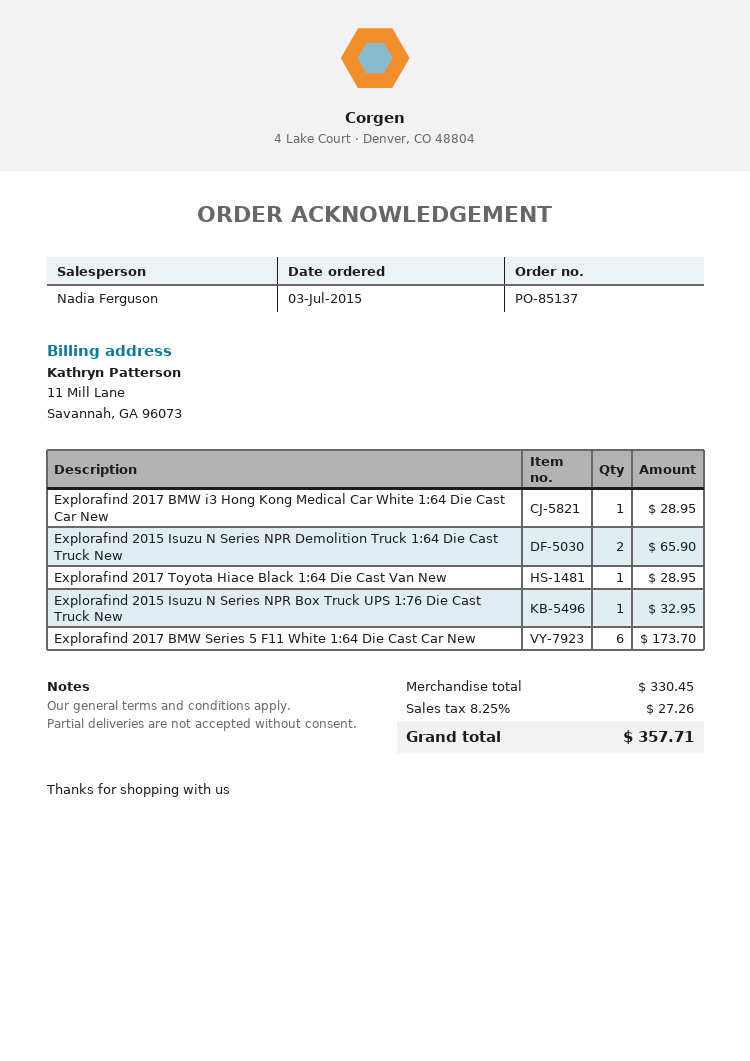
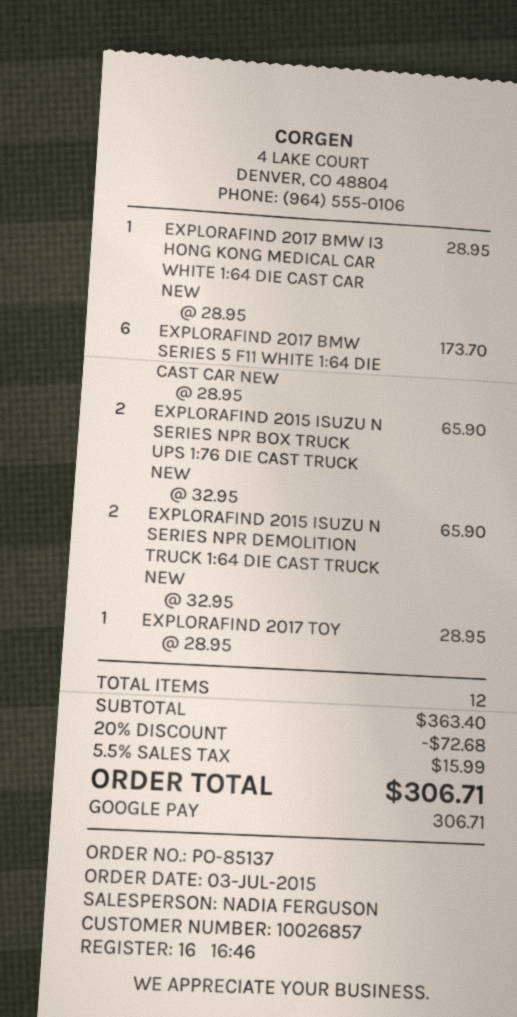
Explorafind 2015 Isuzu N Series NPR Box Truck UPS 1:76 Die Cast Truck New: 1 for 32.95 -> 2 for 65.90
subtotal: 330.45 -> 363.40
discount: none -> 20% = 72.68
tax: 8.25% = 27.26 -> 5.5% = 15.99
total: 357.71 -> 306.71

